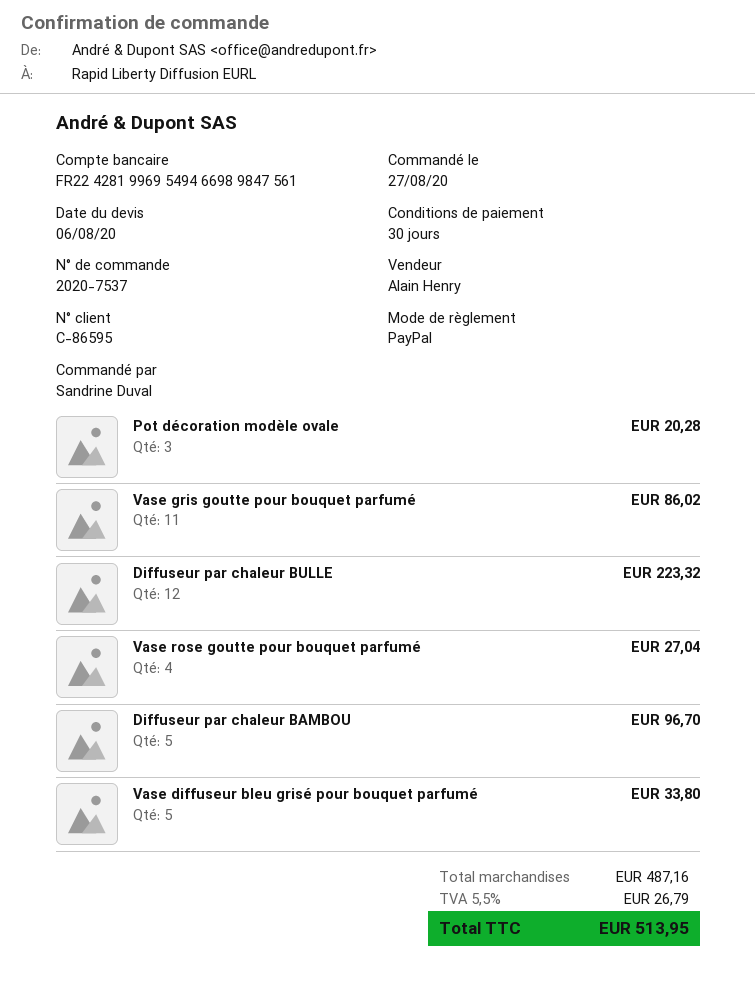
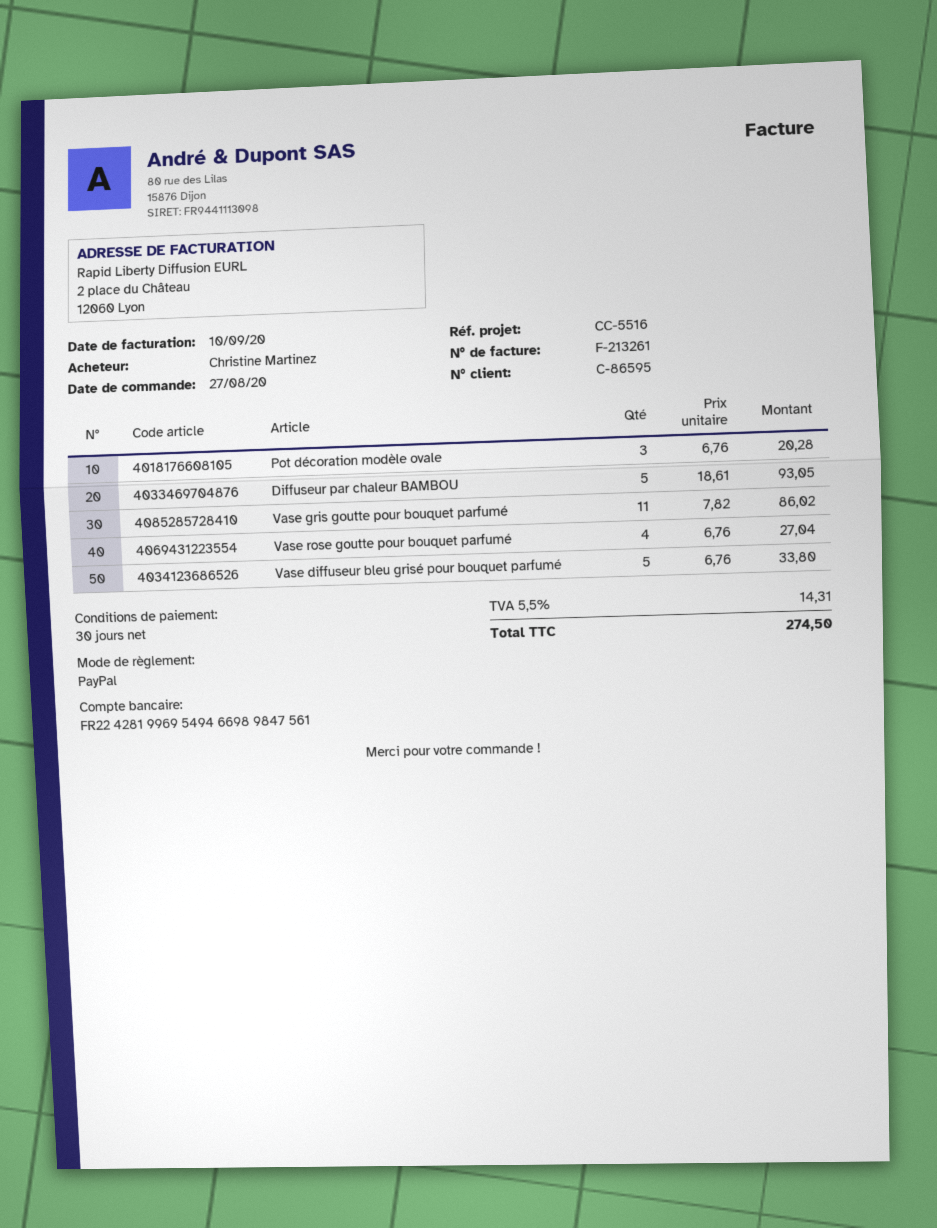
ordered by: Sandrine Duval -> Christine Martinez
Diffuseur par chaleur BULLE: 12 for 223.32 -> none
Diffuseur par chaleur BAMBOU: 5 for 96.70 -> 5 for 93.05
tax: 5.5% = 26.79 -> 5.5% = 14.31
total: 513.95 -> 274.50

